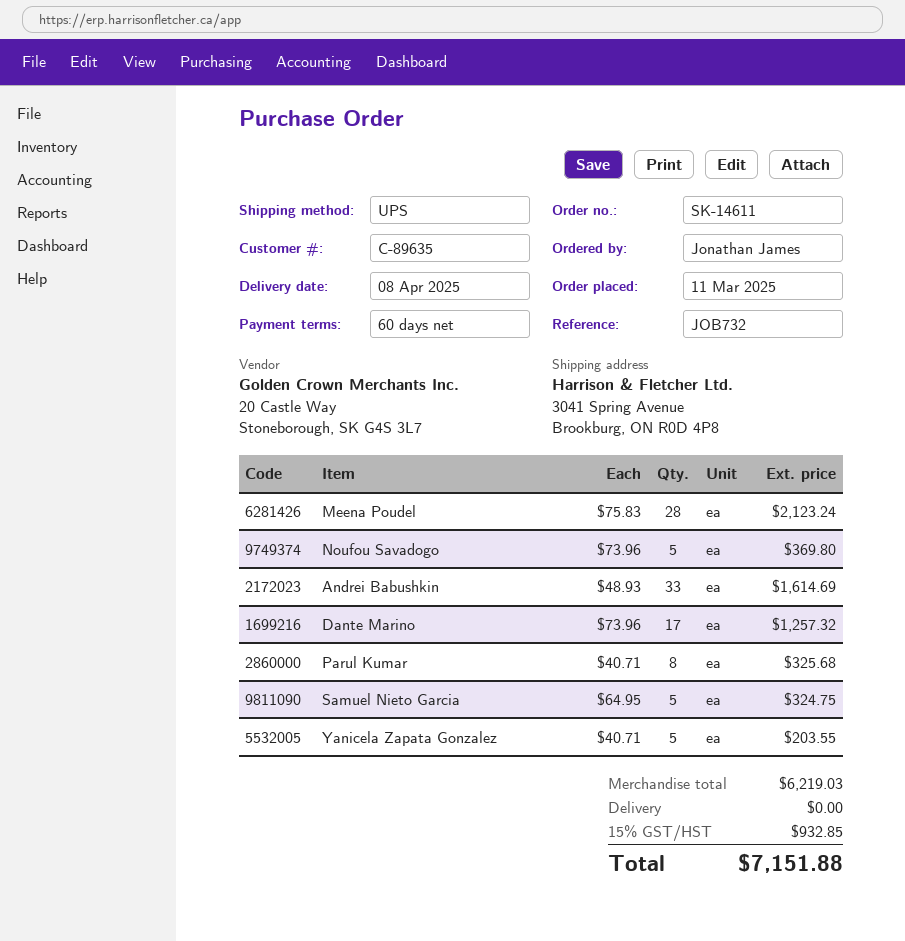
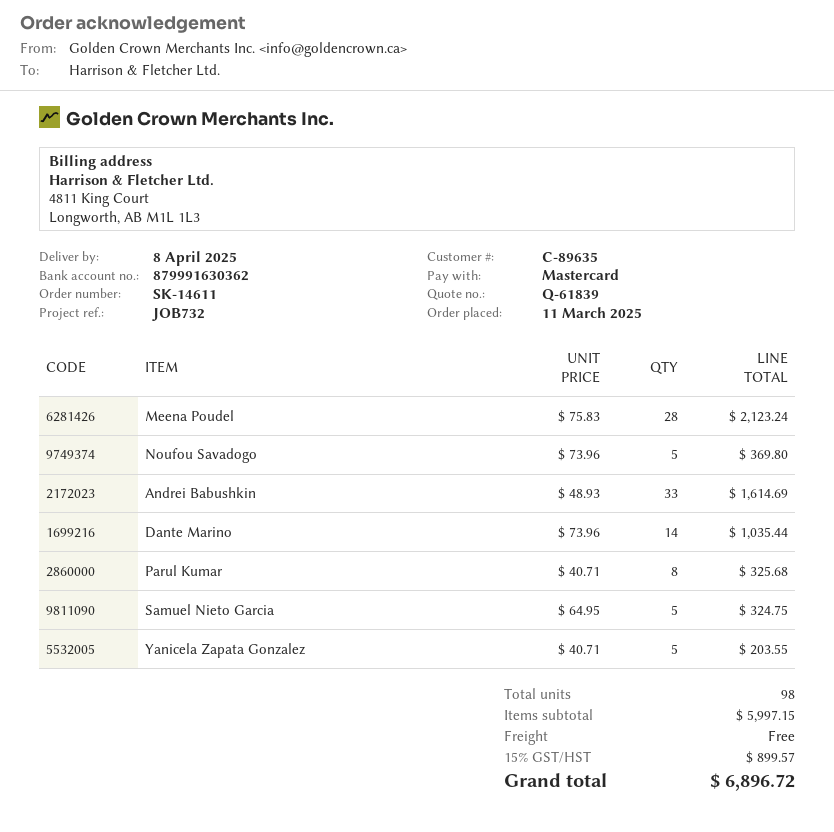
Dante Marino: 17 x 73.96 = 1257.32 -> 14 x 73.96 = 1035.44
subtotal: 6219.03 -> 5997.15
tax: 15% = 932.85 -> 15% = 899.57
total: 7151.88 -> 6896.72

